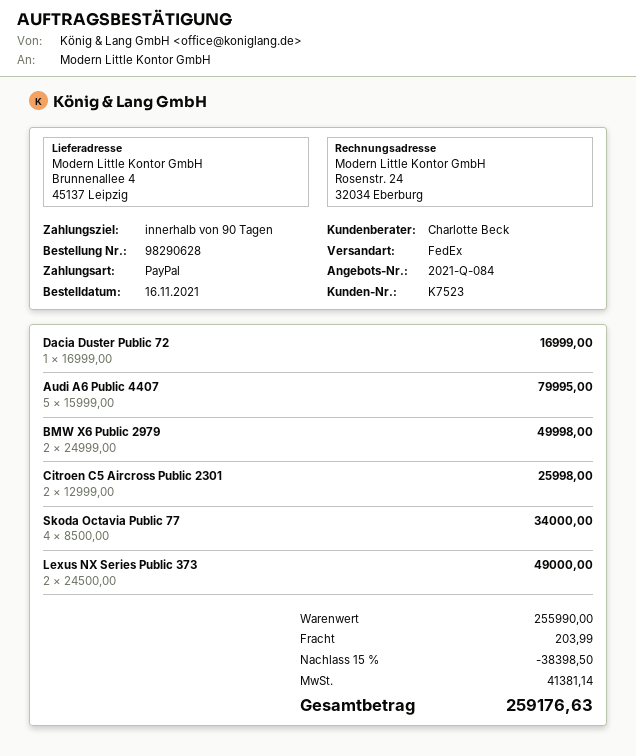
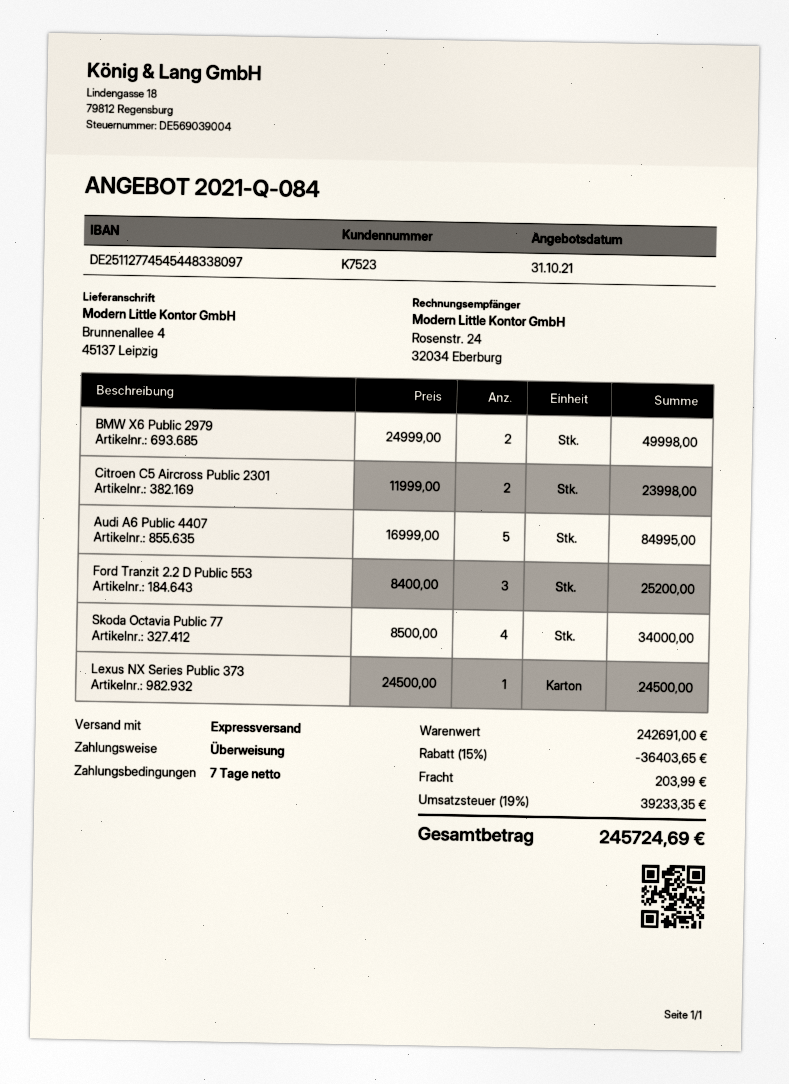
payment terms: 90 days -> 7 days
payment method: PayPal -> bank transfer
shipping method: FedEx -> express
Dacia Duster Public 72: 1 x 16999.00 = 16999.00 -> none
Audi A6 Public 4407: 5 x 15999.00 = 79995.00 -> 5 x 16999.00 = 84995.00
Citroen C5 Aircross Public 2301: 2 x 12999.00 = 25998.00 -> 2 x 11999.00 = 23998.00
Lexus NX Series Public 373: 2 x 24500.00 = 49000.00 -> 1 x 24500.00 = 24500.00
Ford Tranzit 2.2 D Public 553: none -> 3 x 8400.00 = 25200.00
subtotal: 255990.00 -> 242691.00
discount: 15% = 38398.50 -> 15% = 36403.65
tax: 41381.14 -> 39233.35
total: 259176.63 -> 245724.69

